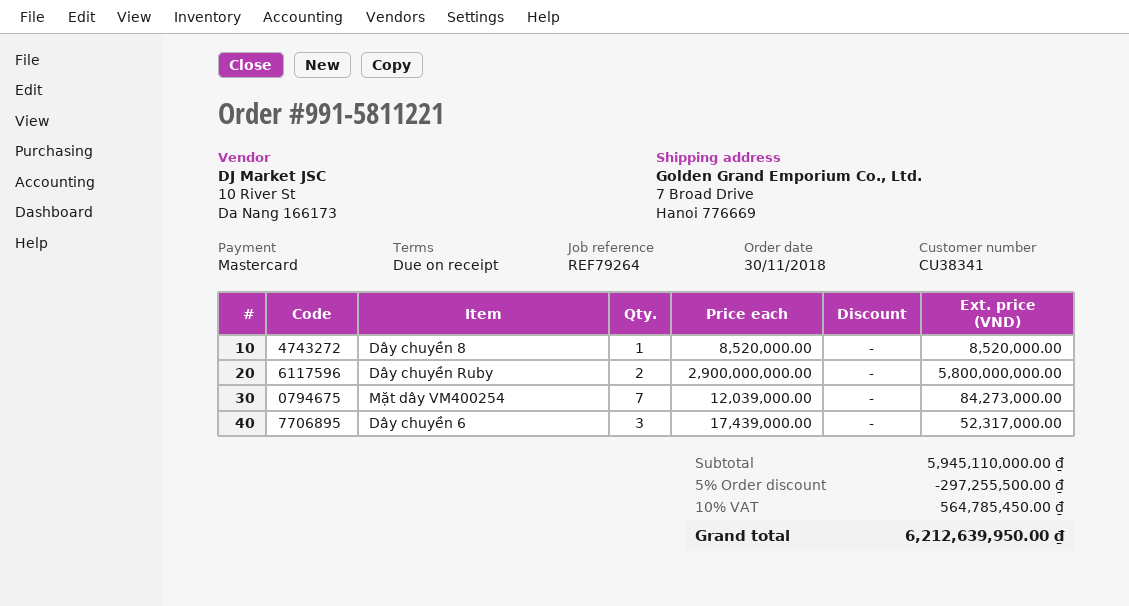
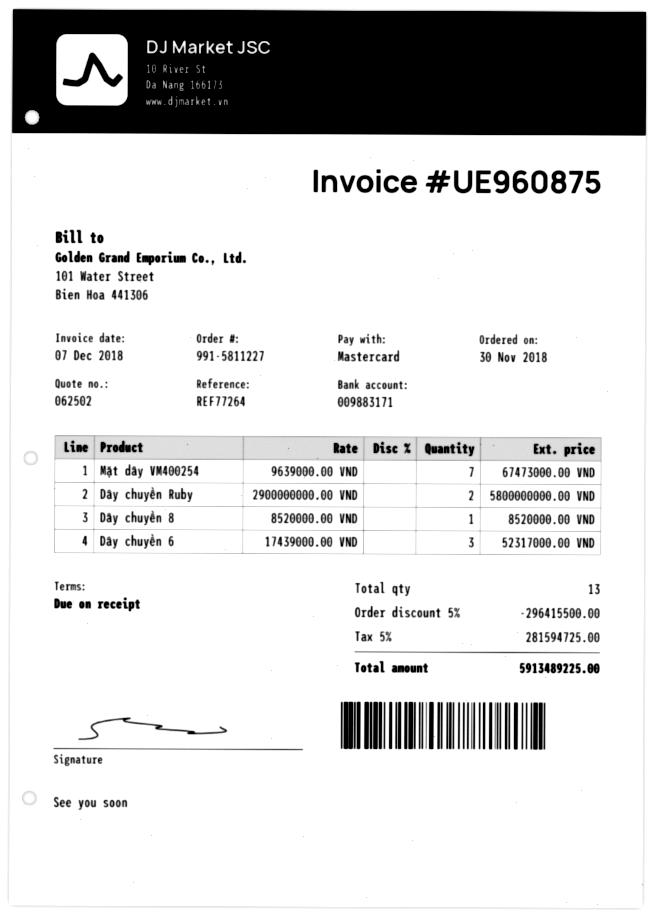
order number: 991-5811221 -> 991-5811227
reference: REF79264 -> REF77264
Mặt dây VM400254: 7 x 12039000.00 = 84273000.00 -> 7 x 9639000.00 = 67473000.00
discount: 5% = 297255500.00 -> 5% = 296415500.00
tax: 10% = 564785450.00 -> 5% = 281594725.00
total: 6212639950.00 -> 5913489225.00

